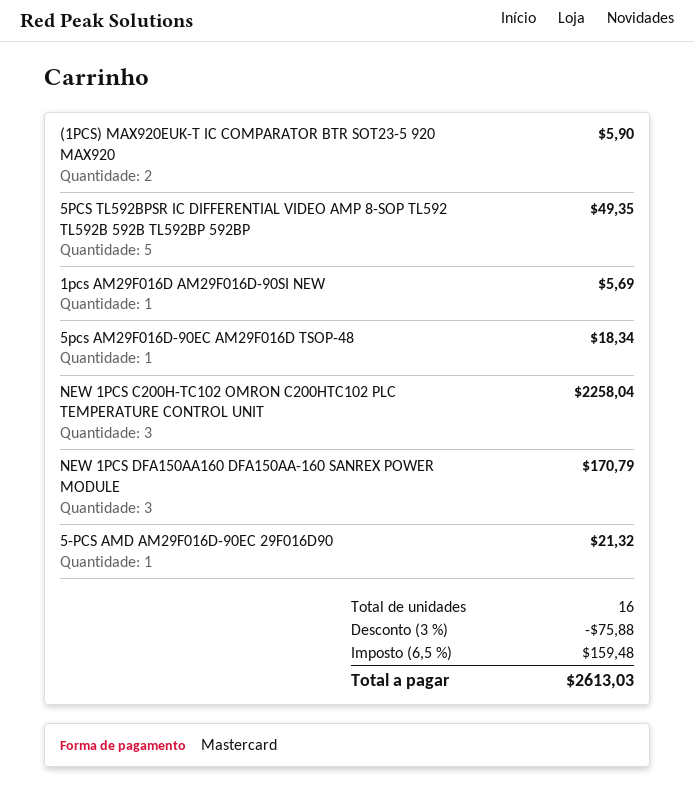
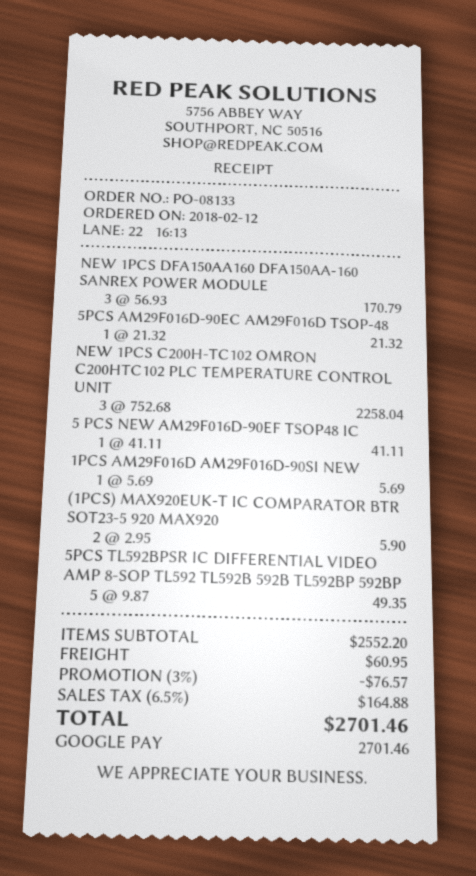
payment method: Mastercard -> Google Pay
5pcs AM29F016D-90EC AM29F016D TSOP-48: 1 for 18.34 -> 1 for 21.32
5-PCS AMD AM29F016D-90EC 29F016D90: 1 for 21.32 -> none
5 PCS NEW AM29F016D-90EF TSOP48 IC: none -> 1 for 41.11
discount: 3% = 75.88 -> 3% = 76.57
shipping: none -> 60.95
tax: 6.5% = 159.48 -> 6.5% = 164.88
total: 2613.03 -> 2701.46

